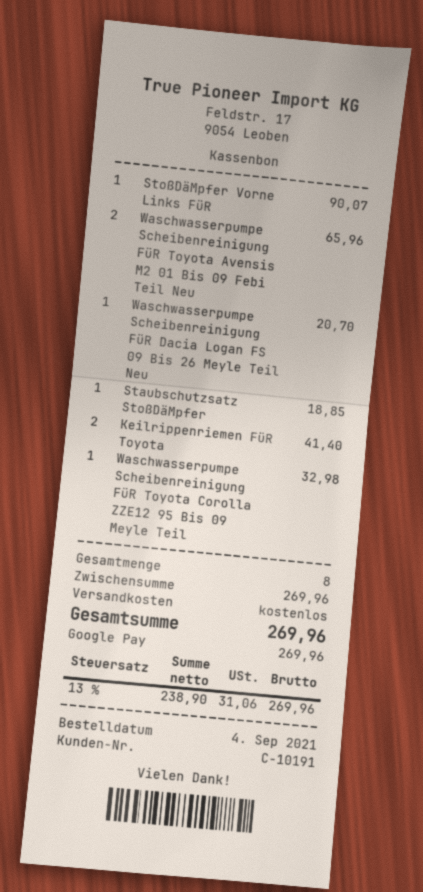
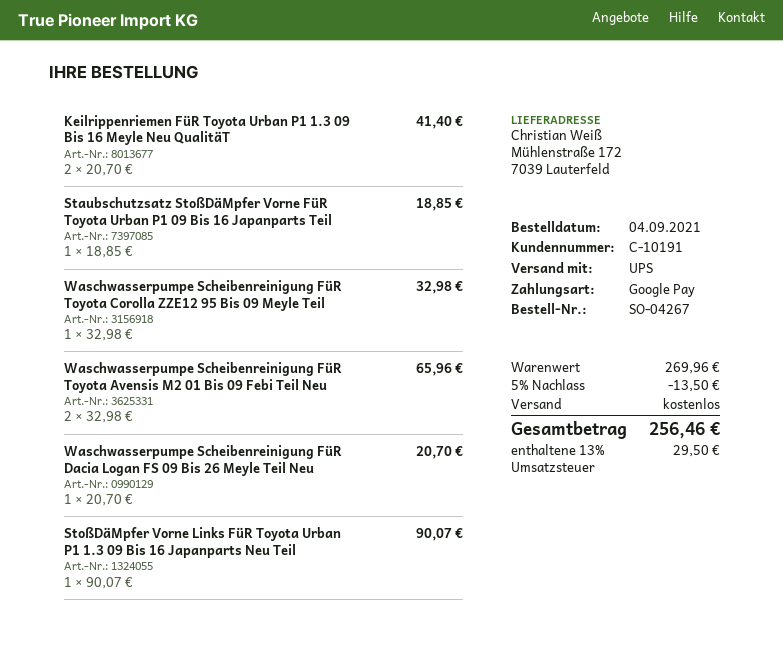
discount: none -> 5% = 13.50
tax: 13% = 31.06 -> 13% = 29.50
total: 269.96 -> 256.46

